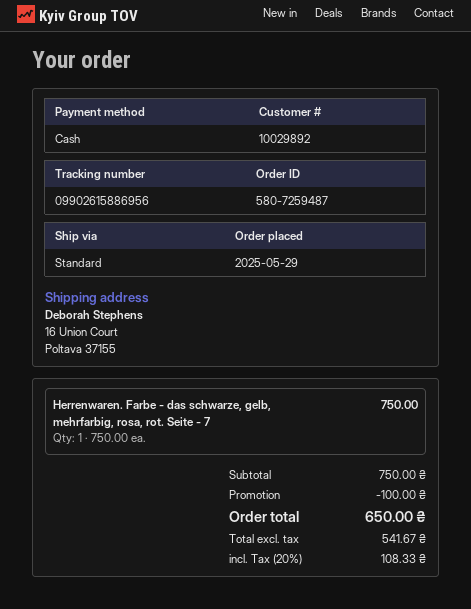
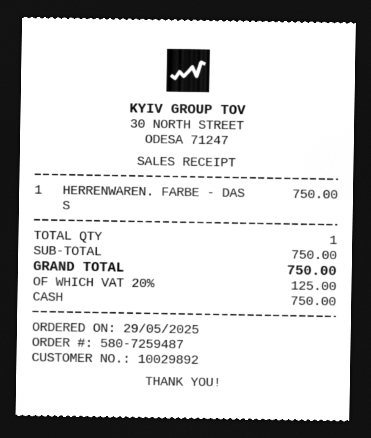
discount: 100.00 -> none
tax: 20% = 108.33 -> 20% = 125.00
total: 650.00 -> 750.00

